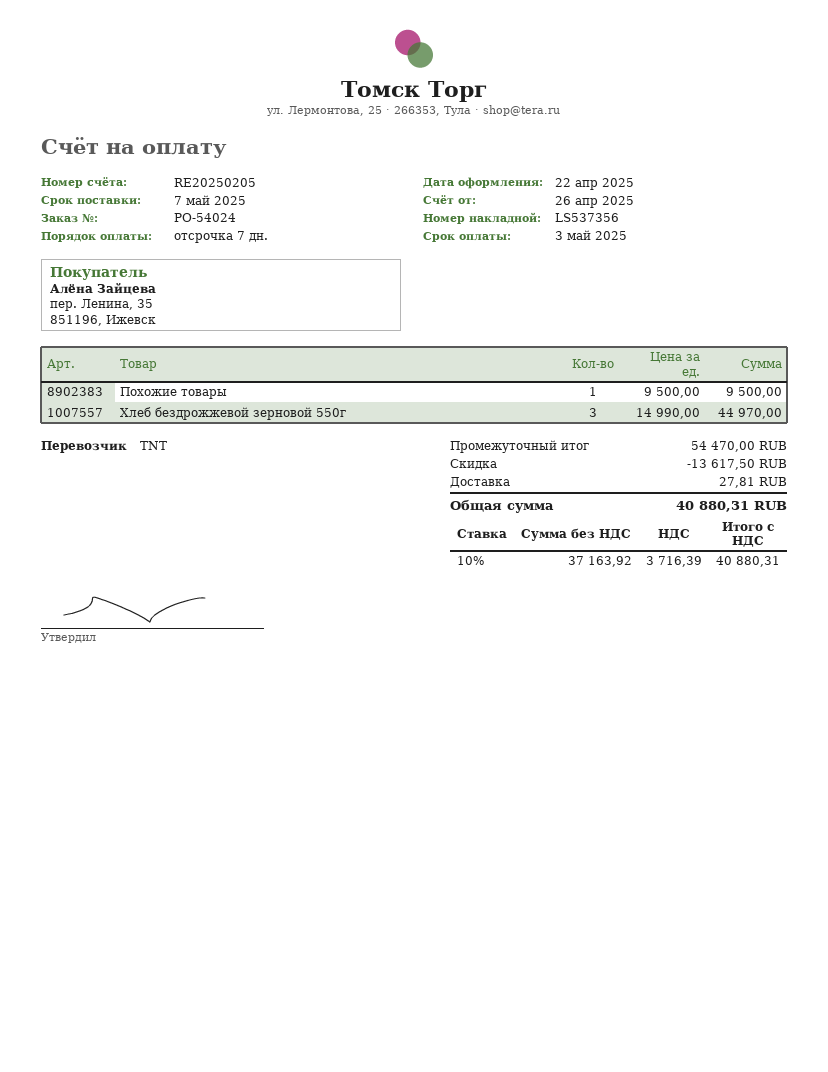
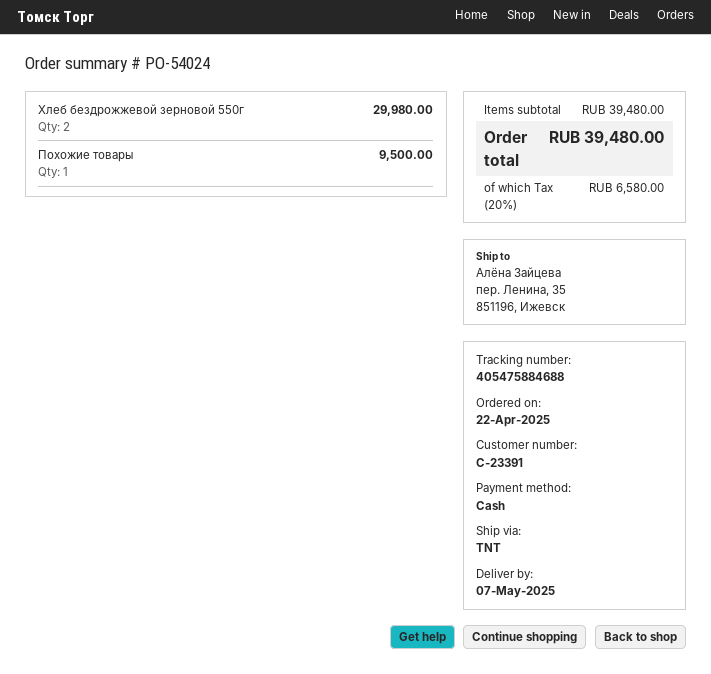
Хлеб бездрожжевой зерновой 550г: 3 for 44970.00 -> 2 for 29980.00
subtotal: 54470.00 -> 39480.00
discount: 13617.50 -> none
shipping: 27.81 -> none
tax: 10% = 3716.39 -> 20% = 6580.00
total: 40880.31 -> 39480.00

